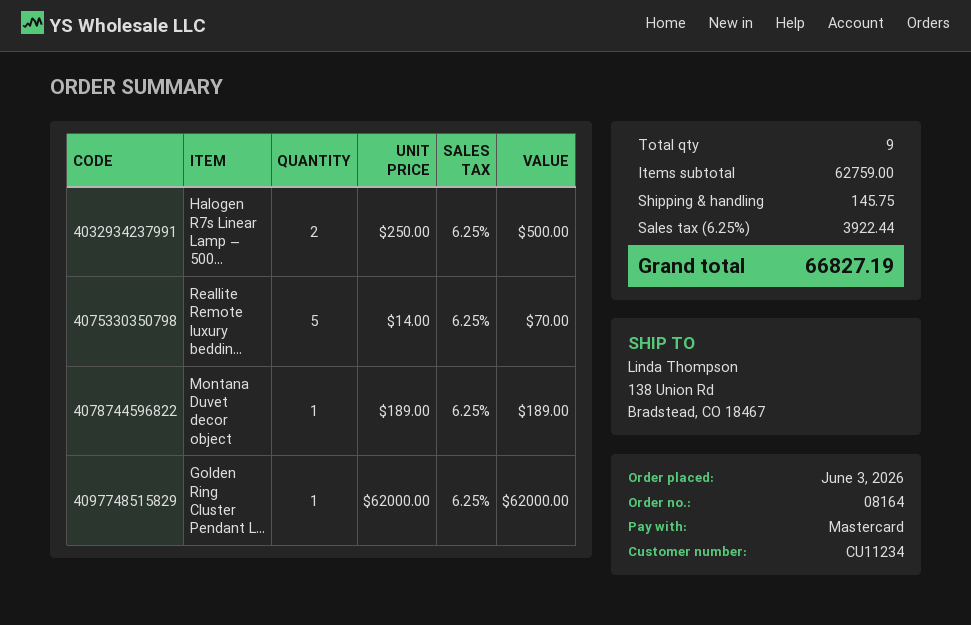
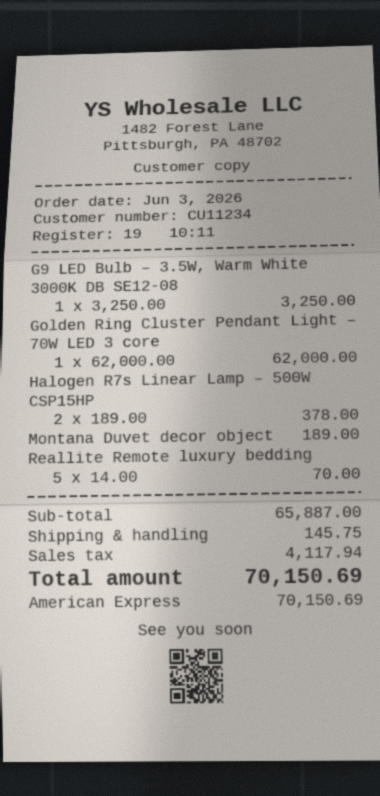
payment method: Mastercard -> American Express
Halogen R7s Linear Lamp – 500...: 2 x 250.00 = 500.00 -> 2 x 189.00 = 378.00
G9 LED Bulb – 3.5W, Warm White 3000K DB SE12-08: none -> 1 x 3250.00 = 3250.00
subtotal: 62759.00 -> 65887.00
tax: 3922.44 -> 4117.94
total: 66827.19 -> 70150.69

